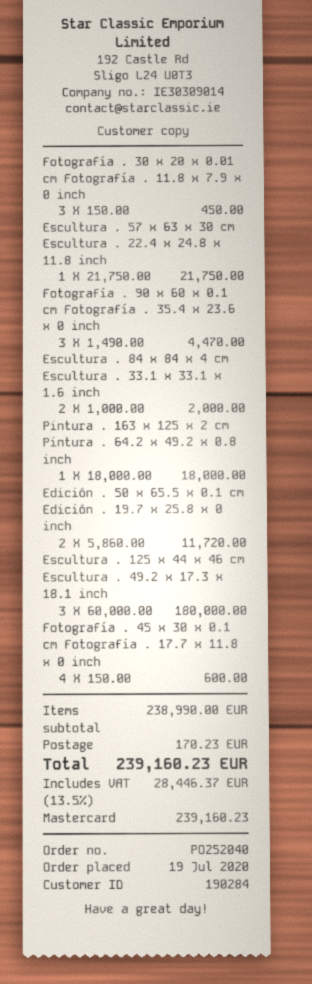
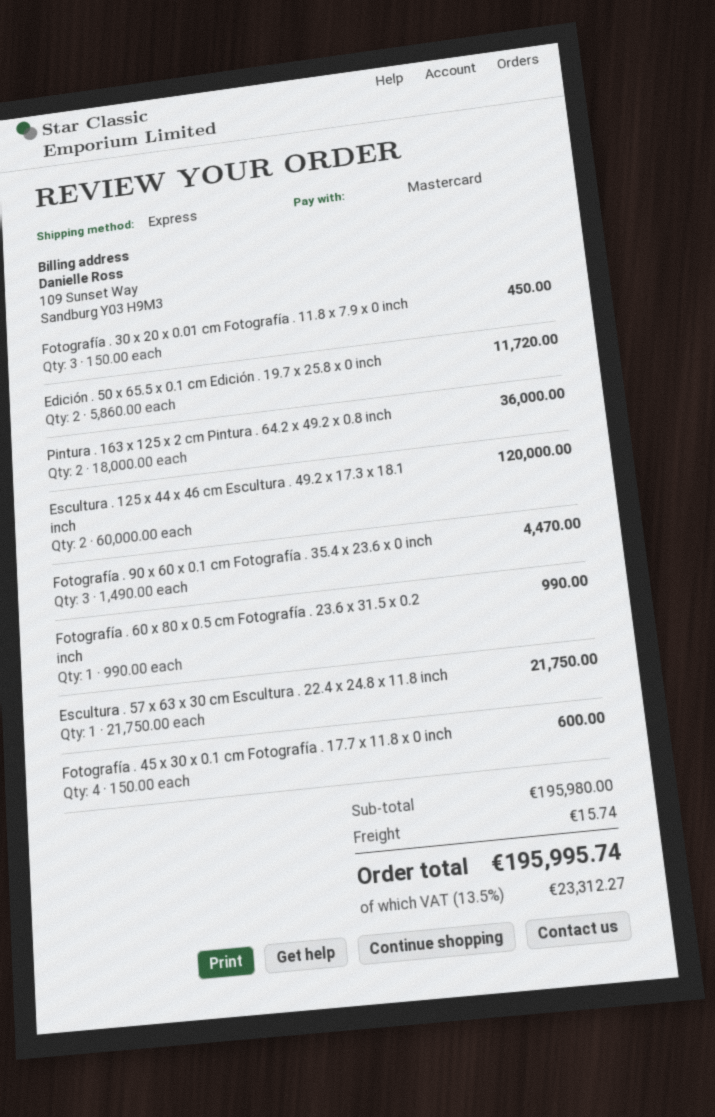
Escultura . 84 x 84 x 4 cm Escultura . 33.1 x 33.1 x 1.6 inch: 2 x 1000.00 = 2000.00 -> none
Pintura . 163 x 125 x 2 cm Pintura . 64.2 x 49.2 x 0.8 inch: 1 x 18000.00 = 18000.00 -> 2 x 18000.00 = 36000.00
Escultura . 125 x 44 x 46 cm Escultura . 49.2 x 17.3 x 18.1 inch: 3 x 60000.00 = 180000.00 -> 2 x 60000.00 = 120000.00
Fotografía . 60 x 80 x 0.5 cm Fotografía . 23.6 x 31.5 x 0.2 inch: none -> 1 x 990.00 = 990.00
subtotal: 238990.00 -> 195980.00
shipping: 170.23 -> 15.74
tax: 13.5% = 28446.37 -> 13.5% = 23312.27
total: 239160.23 -> 195995.74

